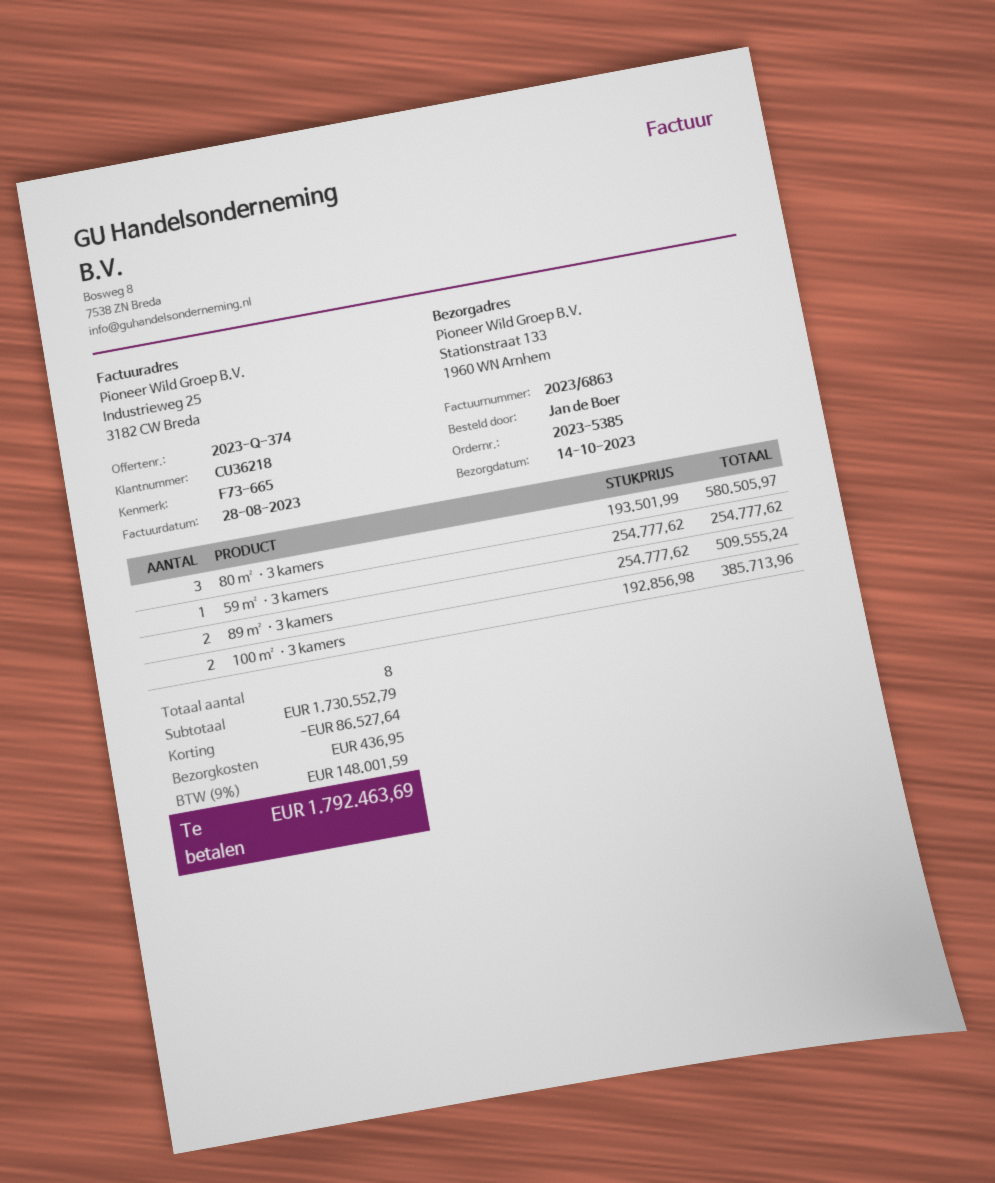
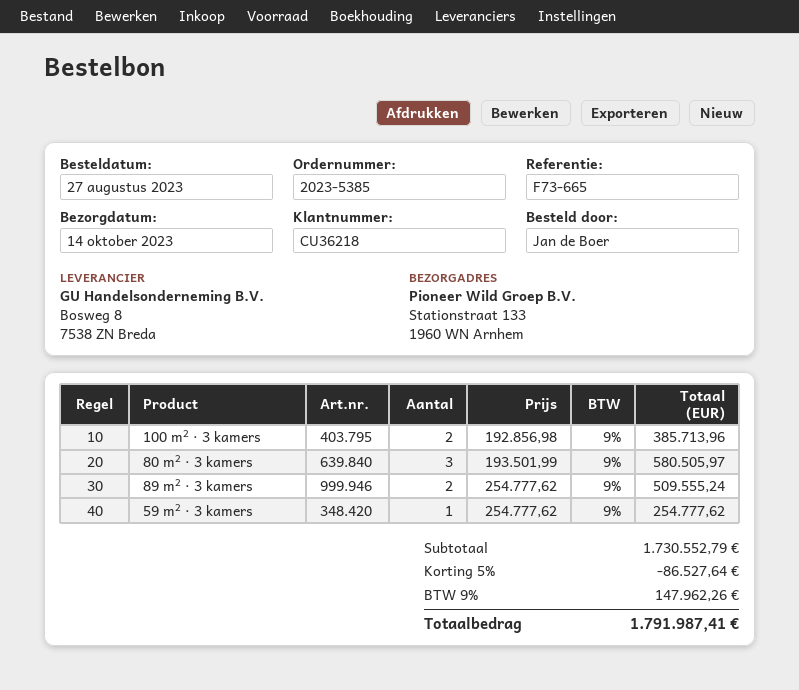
shipping: 436.95 -> none
tax: 9% = 148001.59 -> 9% = 147962.26
total: 1792463.69 -> 1791987.41

